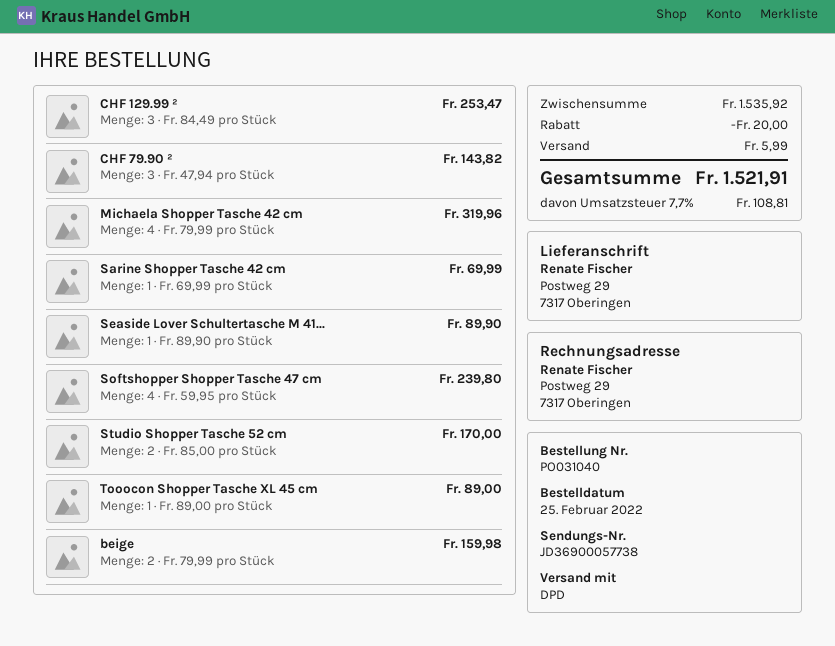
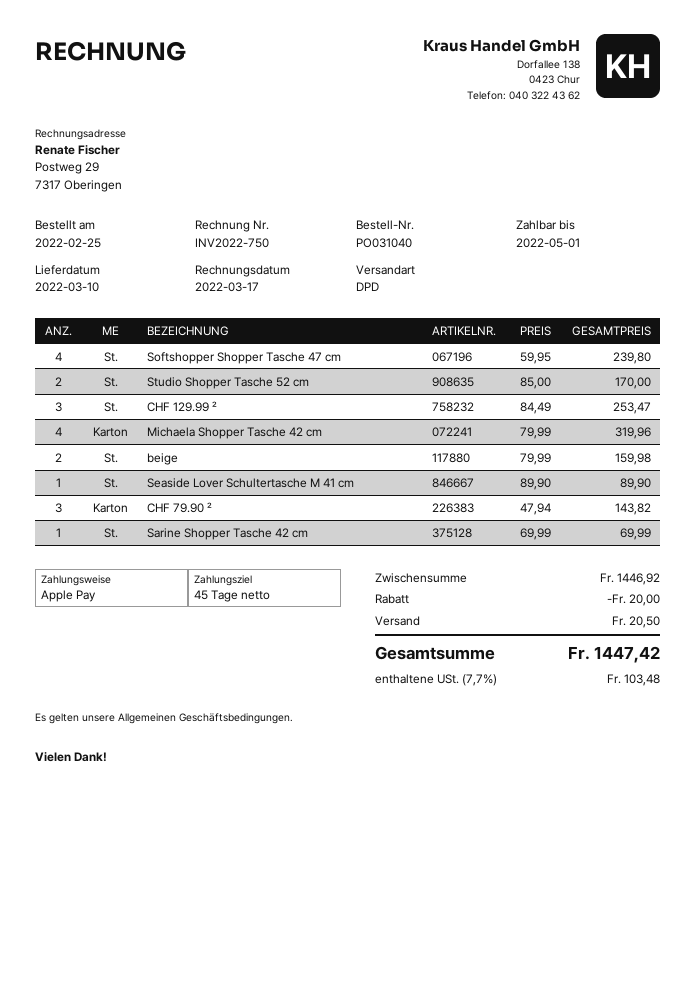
Tooocon Shopper Tasche XL 45 cm: 1 x 89.00 = 89.00 -> none
subtotal: 1535.92 -> 1446.92
shipping: 5.99 -> 20.50
tax: 7.7% = 108.81 -> 7.7% = 103.48
total: 1521.91 -> 1447.42

